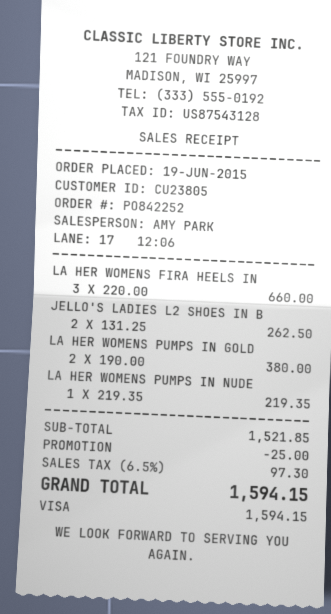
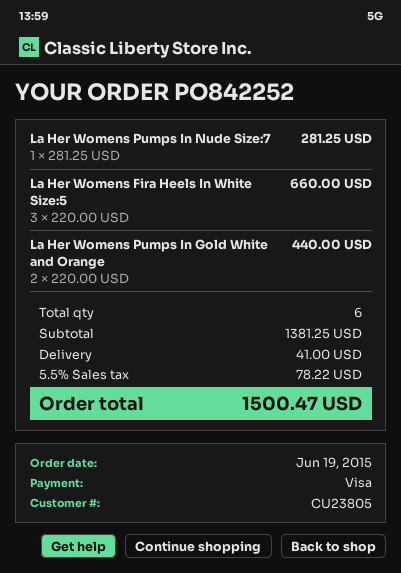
JELLO'S LADIES L2 SHOES IN B: 2 x 131.25 = 262.50 -> none
LA HER WOMENS PUMPS IN GOLD: 2 x 190.00 = 380.00 -> 2 x 220.00 = 440.00
LA HER WOMENS PUMPS IN NUDE: 1 x 219.35 = 219.35 -> 1 x 281.25 = 281.25
subtotal: 1521.85 -> 1381.25
discount: 25.00 -> none
shipping: none -> 41.00
tax: 6.5% = 97.30 -> 5.5% = 78.22
total: 1594.15 -> 1500.47

